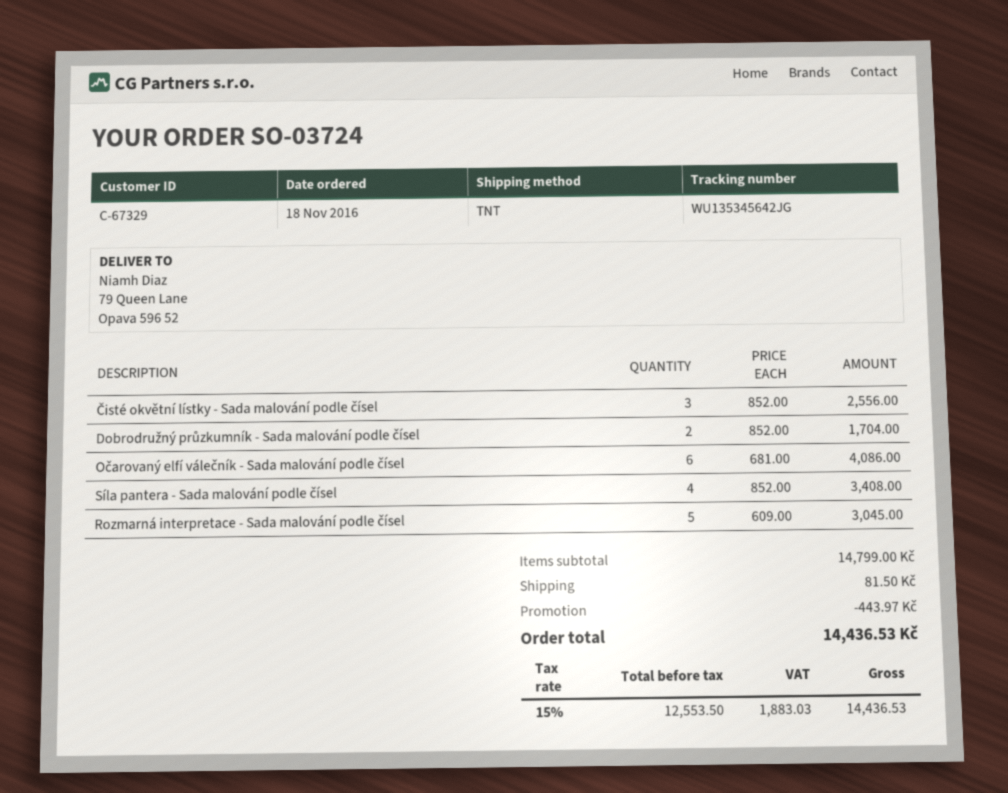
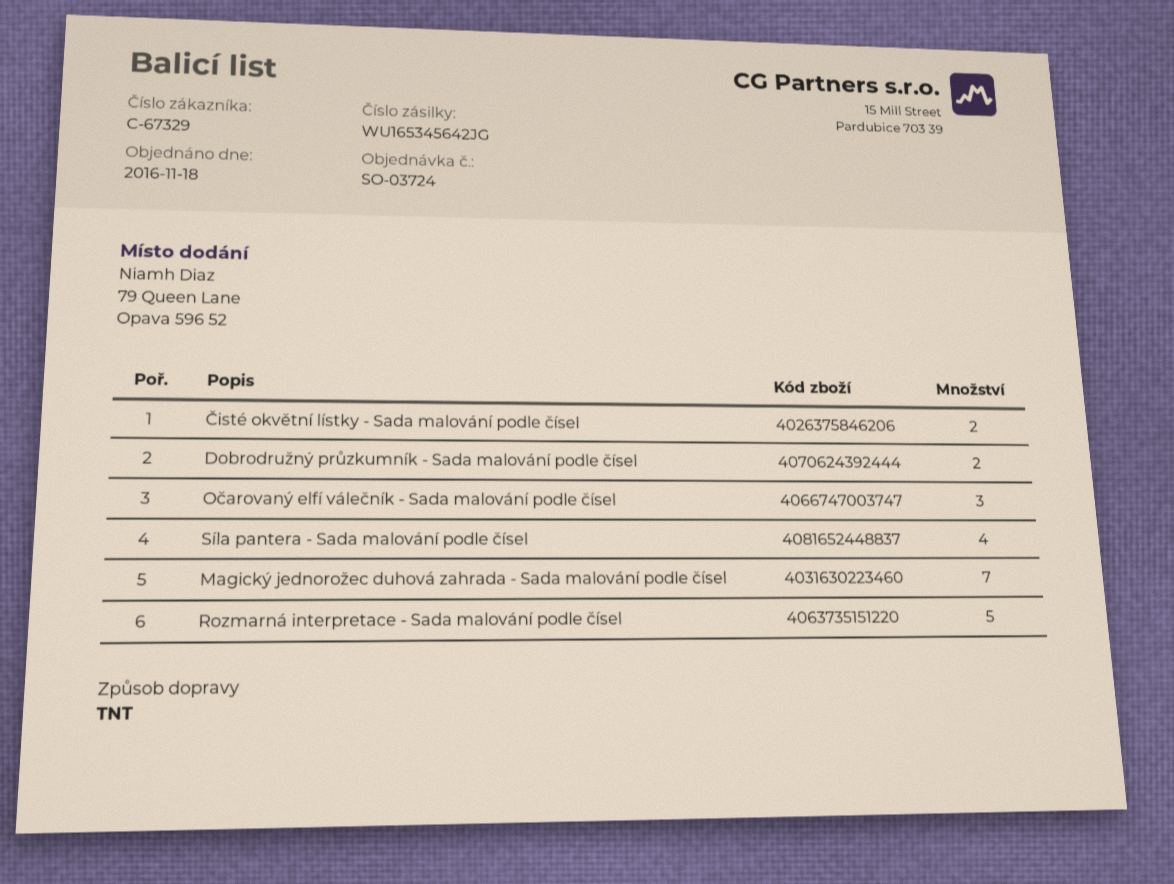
tracking number: WU135345642JG -> WU165345642JG
Čisté okvětní lístky - Sada malování podle čísel: 3 -> 2
Očarovaný elfí válečník - Sada malování podle čísel: 6 -> 3
Magický jednorožec duhová zahrada - Sada malování podle čísel: none -> 7

